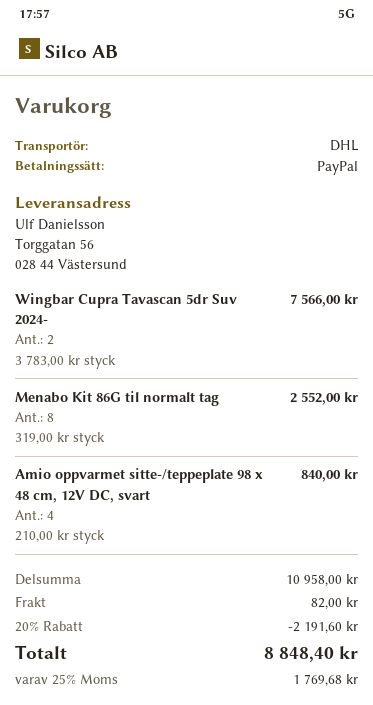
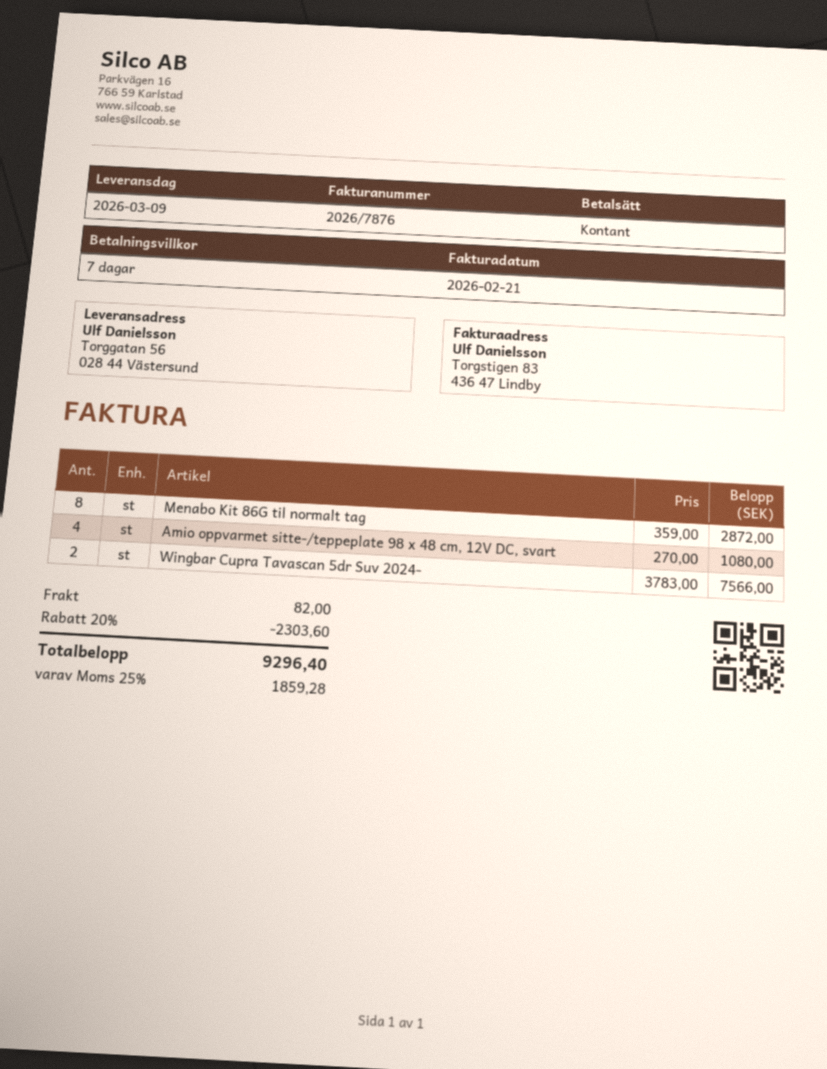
payment method: PayPal -> cash
Menabo Kit 86G til normalt tag: 8 x 319.00 = 2552.00 -> 8 x 359.00 = 2872.00
Amio oppvarmet sitte-/teppeplate 98 x 48 cm, 12V DC, svart: 4 x 210.00 = 840.00 -> 4 x 270.00 = 1080.00
discount: 20% = 2191.60 -> 20% = 2303.60
tax: 25% = 1769.68 -> 25% = 1859.28
total: 8848.40 -> 9296.40

